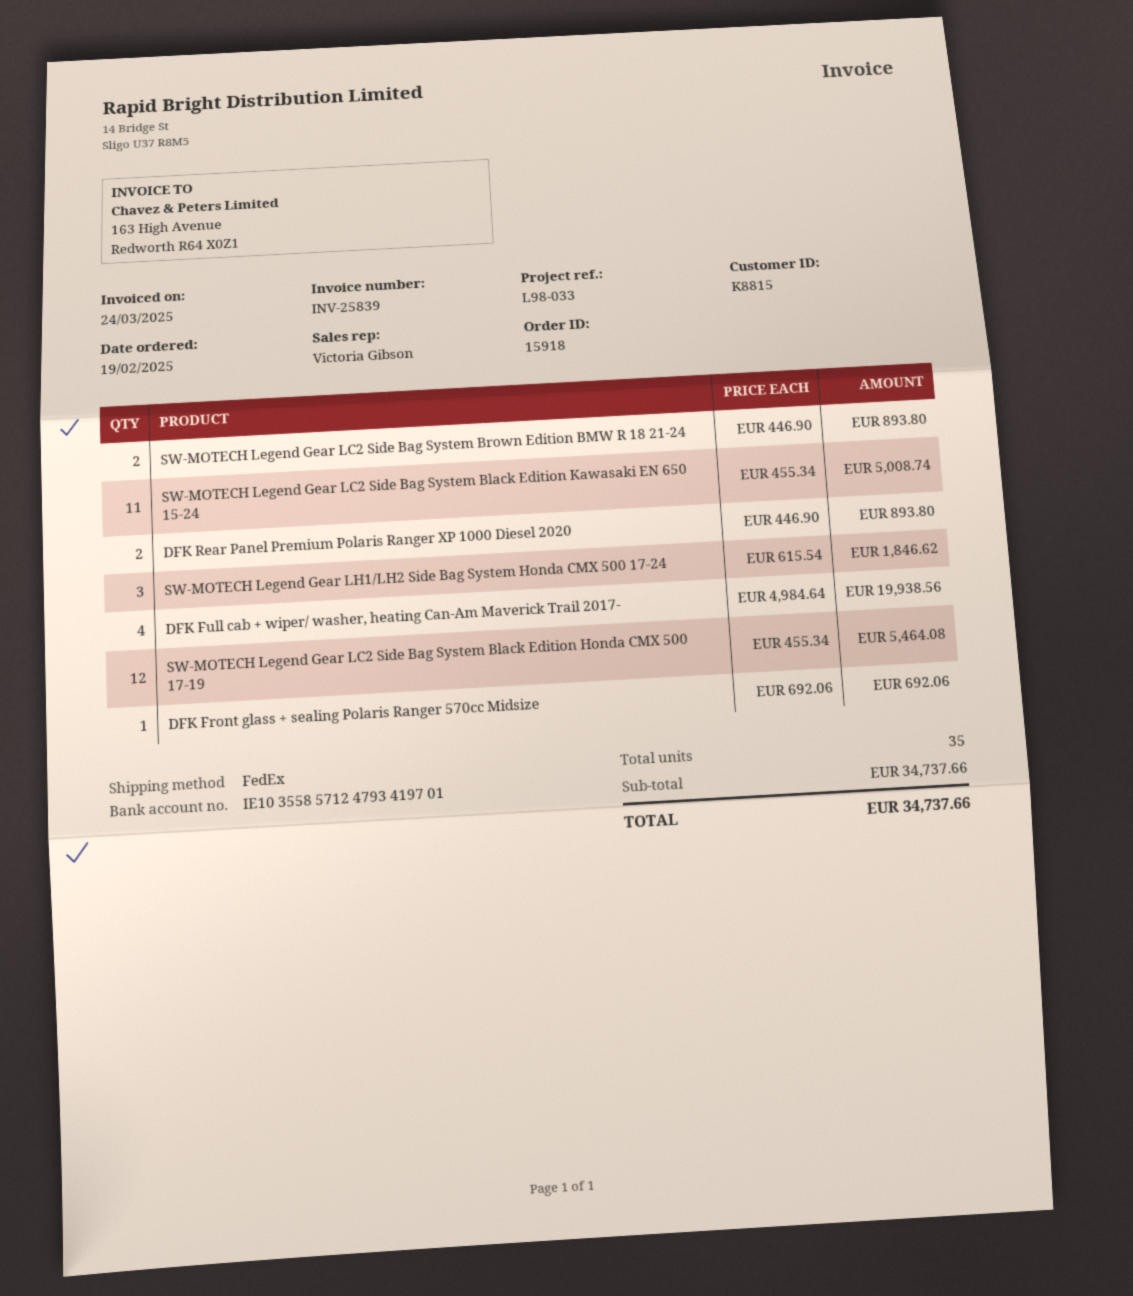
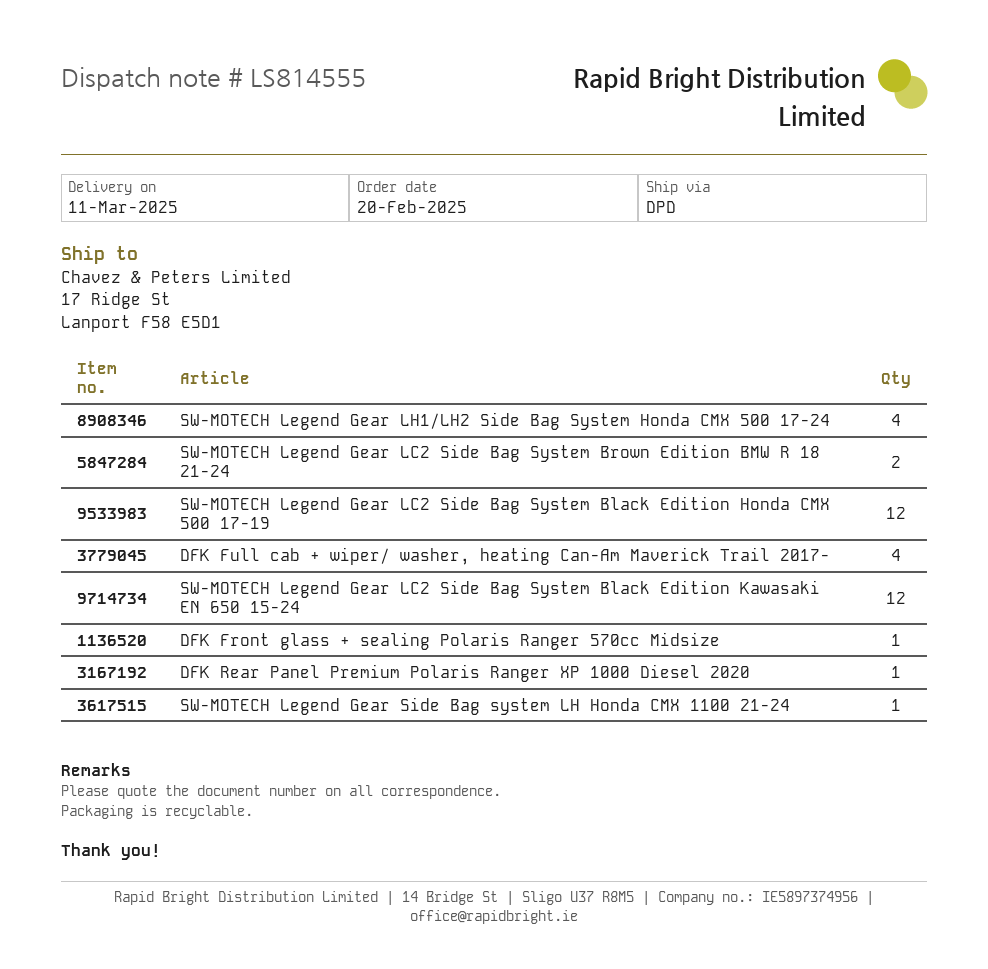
order date: 2025-02-19 -> 2025-02-20
shipping method: FedEx -> DPD
SW-MOTECH Legend Gear LC2 Side Bag System Black Edition Kawasaki EN 650 15-24: 11 -> 12
DFK Rear Panel Premium Polaris Ranger XP 1000 Diesel 2020: 2 -> 1
SW-MOTECH Legend Gear LH1/LH2 Side Bag System Honda CMX 500 17-24: 3 -> 4
SW-MOTECH Legend Gear Side Bag system LH Honda CMX 1100 21-24: none -> 1

